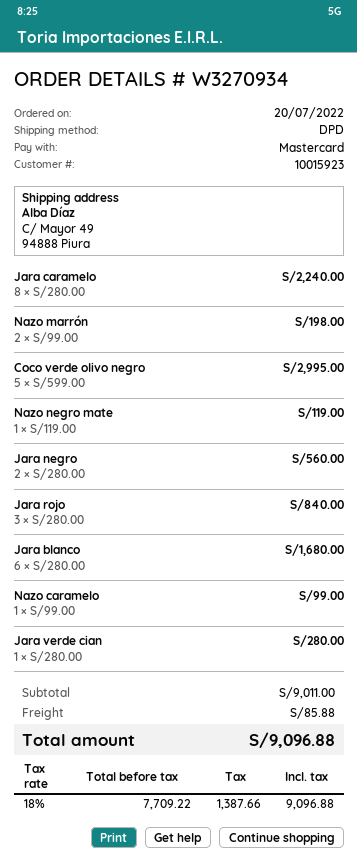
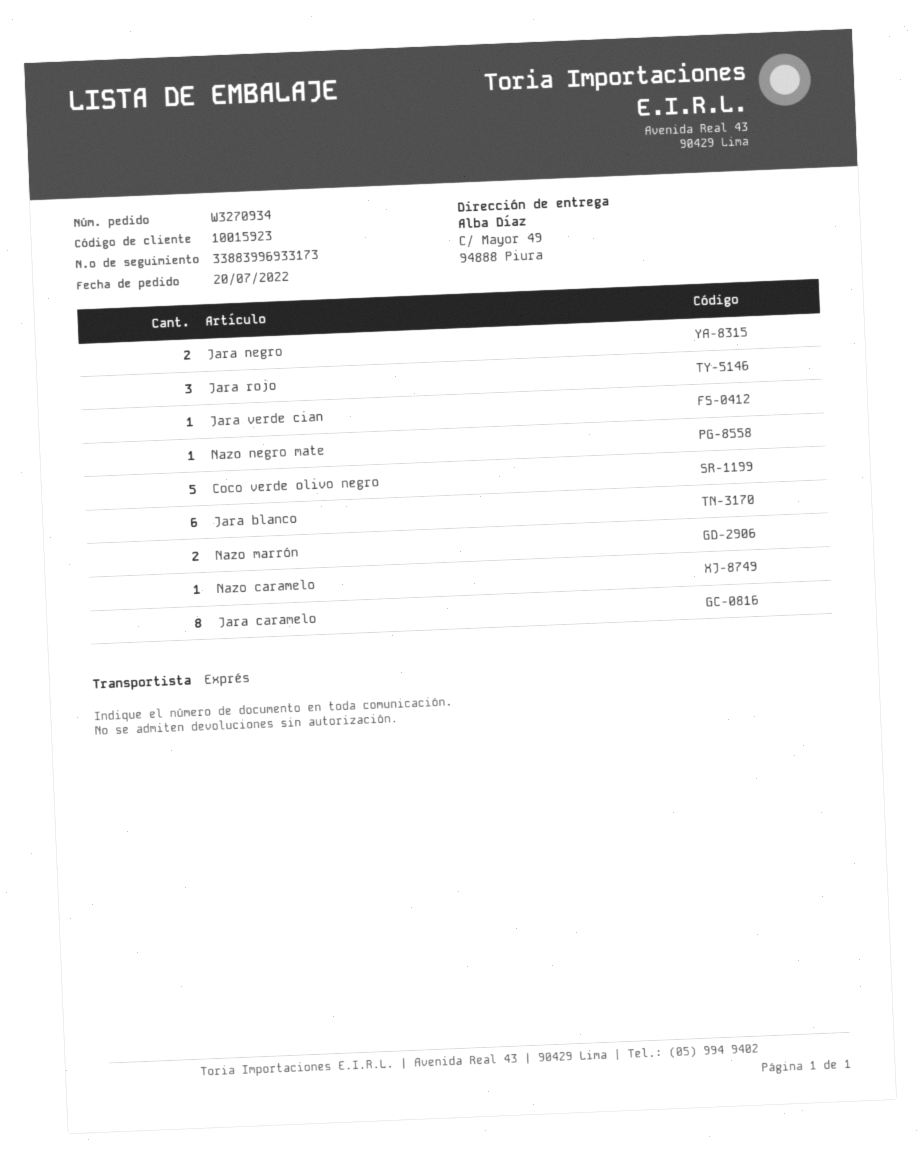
shipping method: DPD -> express

